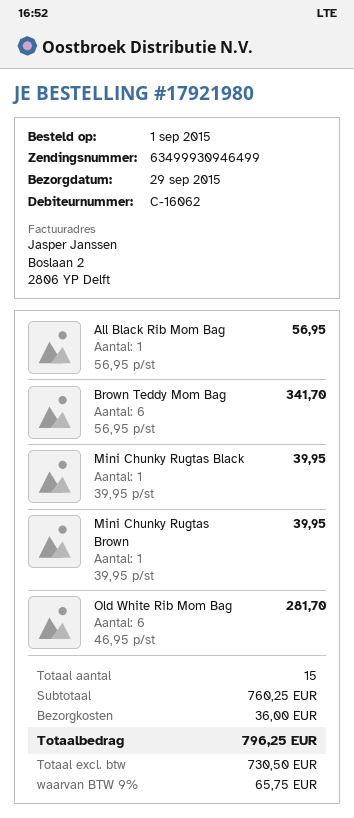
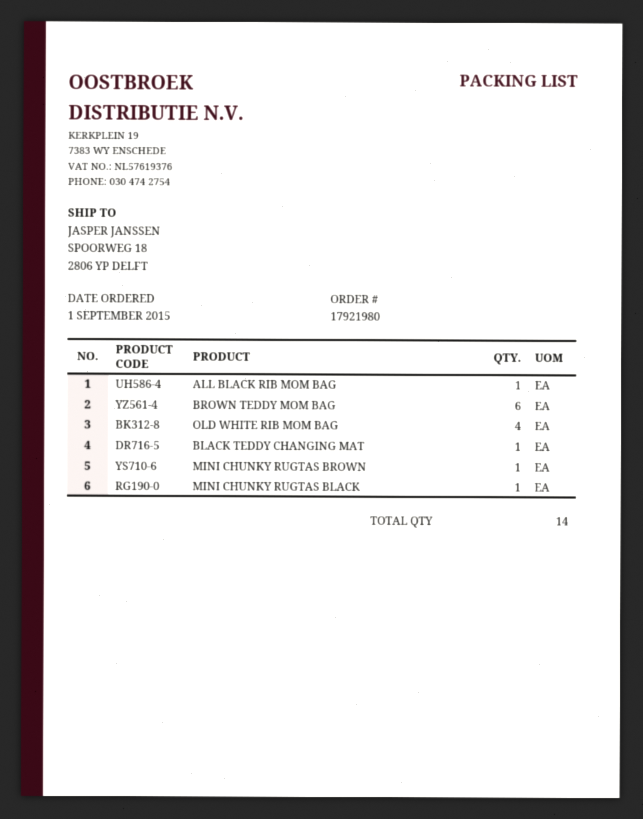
Old White Rib Mom Bag: 6 -> 4
BLACK TEDDY CHANGING MAT: none -> 1
total quantity: 15 -> 14

